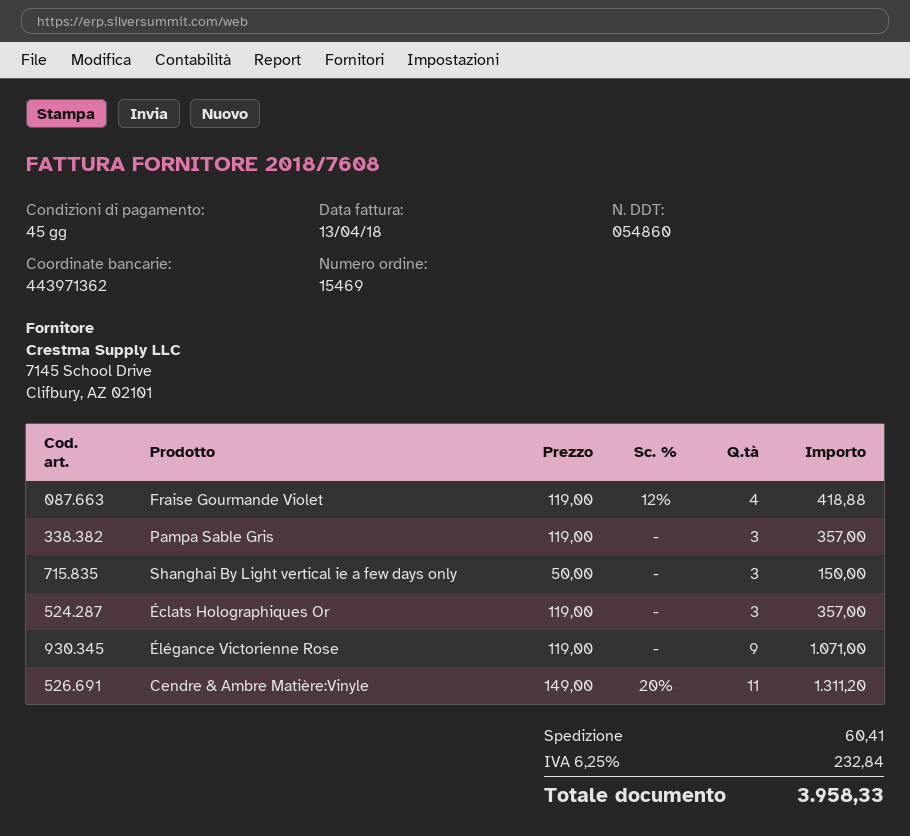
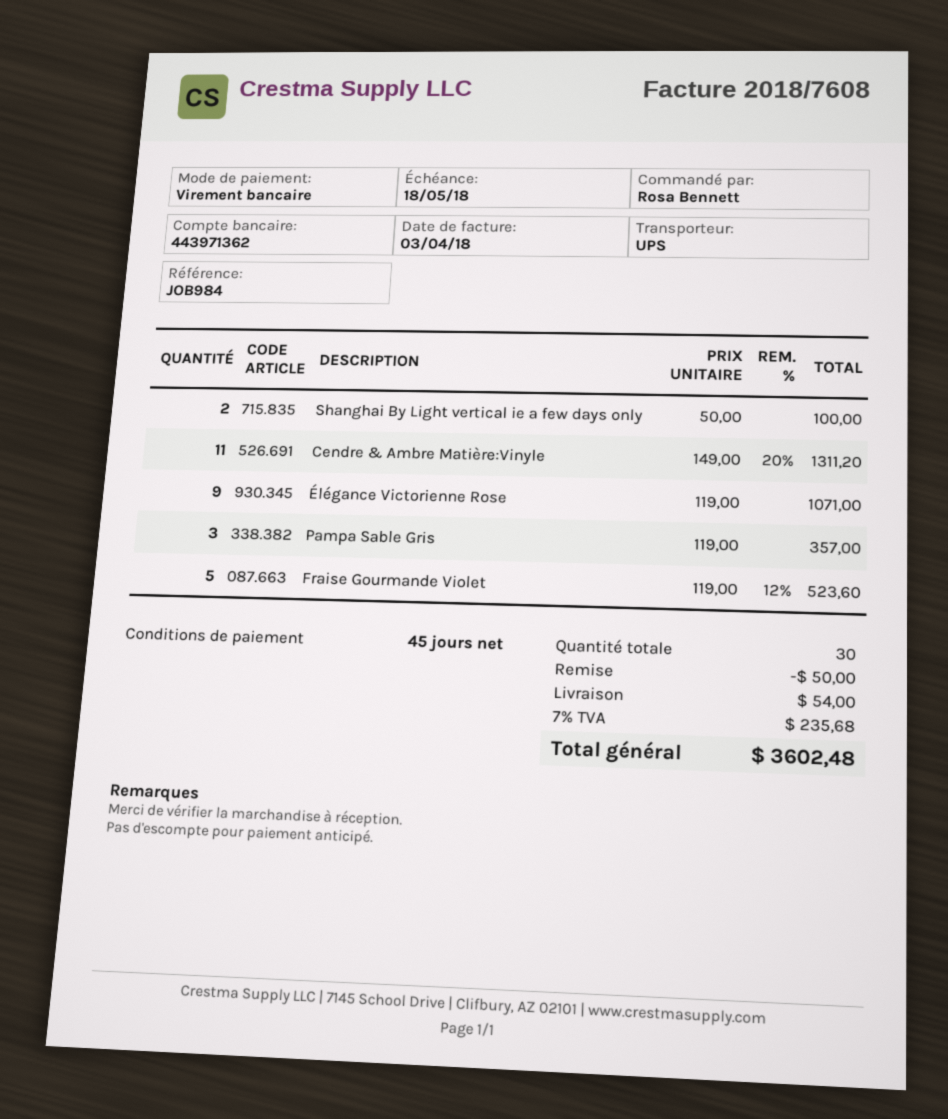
invoice date: 2018-04-13 -> 2018-04-03
Fraise Gourmande Violet: 4 x 119.00 - 12% = 418.88 -> 5 x 119.00 - 12% = 523.60
Shanghai By Light vertical ie a few days only: 3 x 50.00 = 150.00 -> 2 x 50.00 = 100.00
Éclats Holographiques Or: 3 x 119.00 = 357.00 -> none
discount: none -> 50.00
shipping: 60.41 -> 54.00
tax: 6.25% = 232.84 -> 7% = 235.68
total: 3958.33 -> 3602.48

